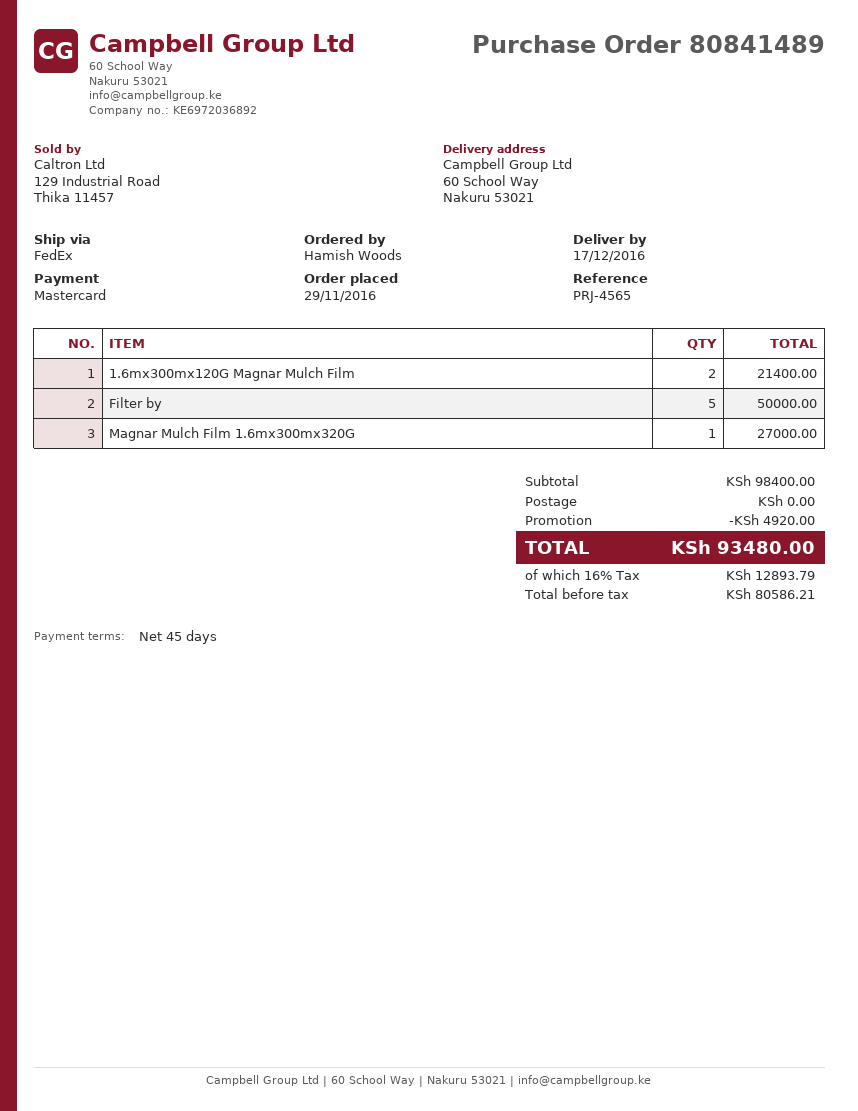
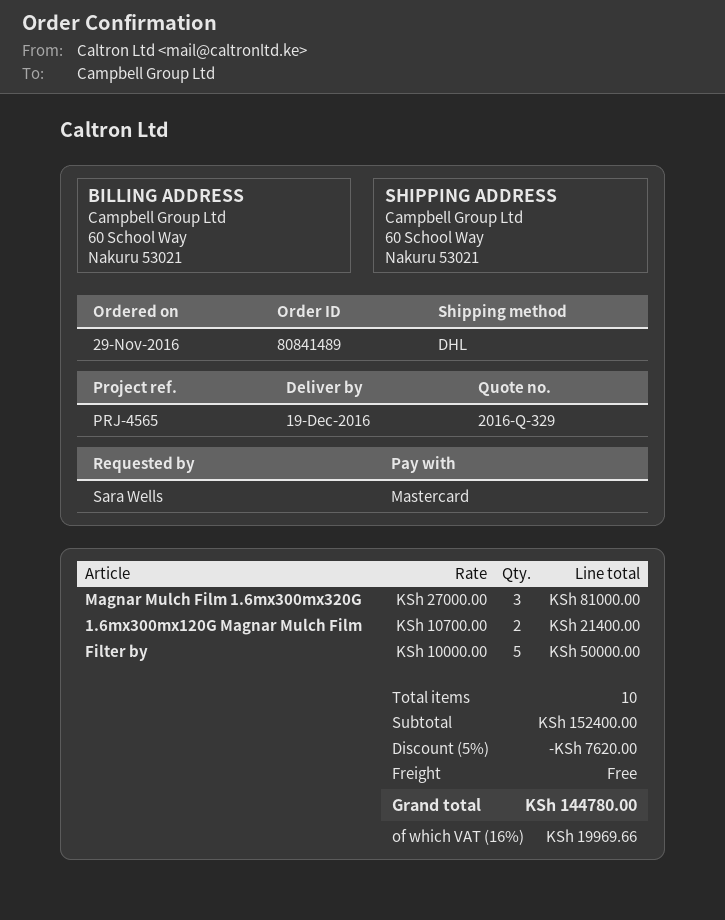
delivery date: 2016-12-17 -> 2016-12-19
ordered by: Hamish Woods -> Sara Wells
shipping method: FedEx -> DHL
Magnar Mulch Film 1.6mx300mx320G: 1 for 27000.00 -> 3 for 81000.00
subtotal: 98400.00 -> 152400.00
discount: 4920.00 -> 7620.00
tax: 16% = 12893.79 -> 16% = 19969.66
total: 93480.00 -> 144780.00

